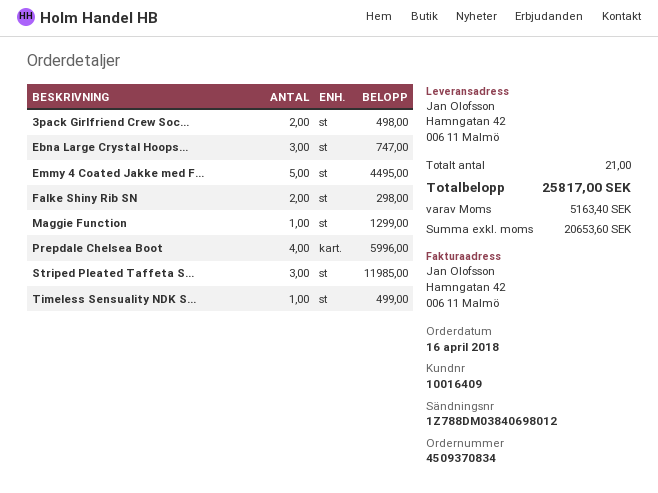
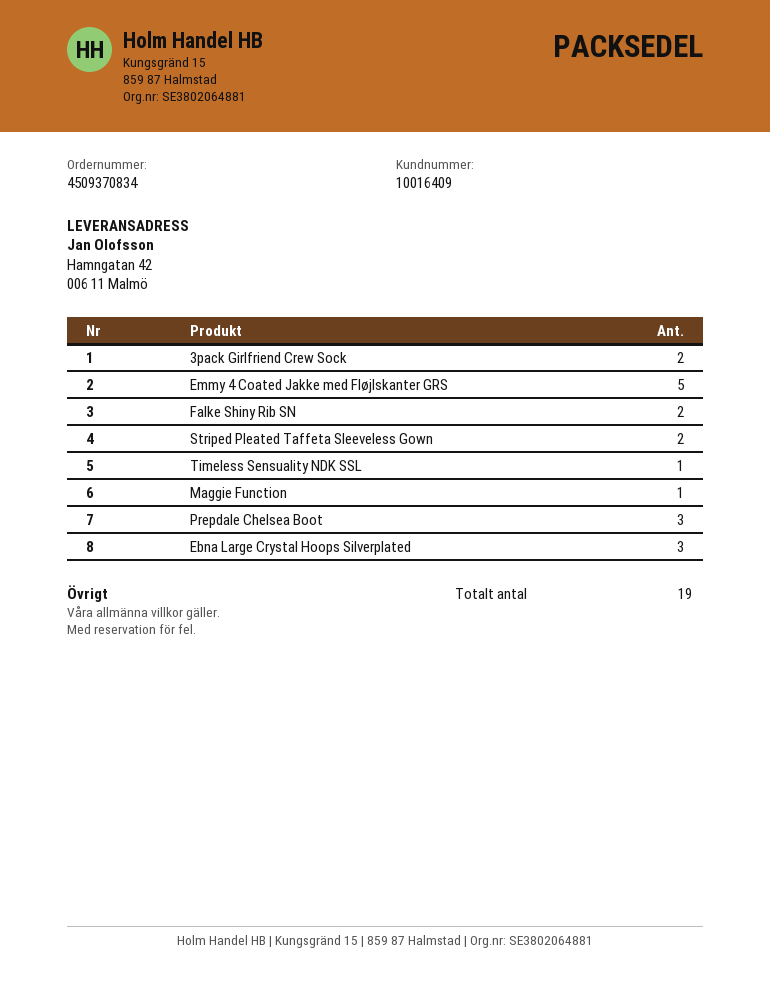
Prepdale Chelsea Boot: 4 -> 3
Striped Pleated Taffeta S...: 3 -> 2
total quantity: 21 -> 19

